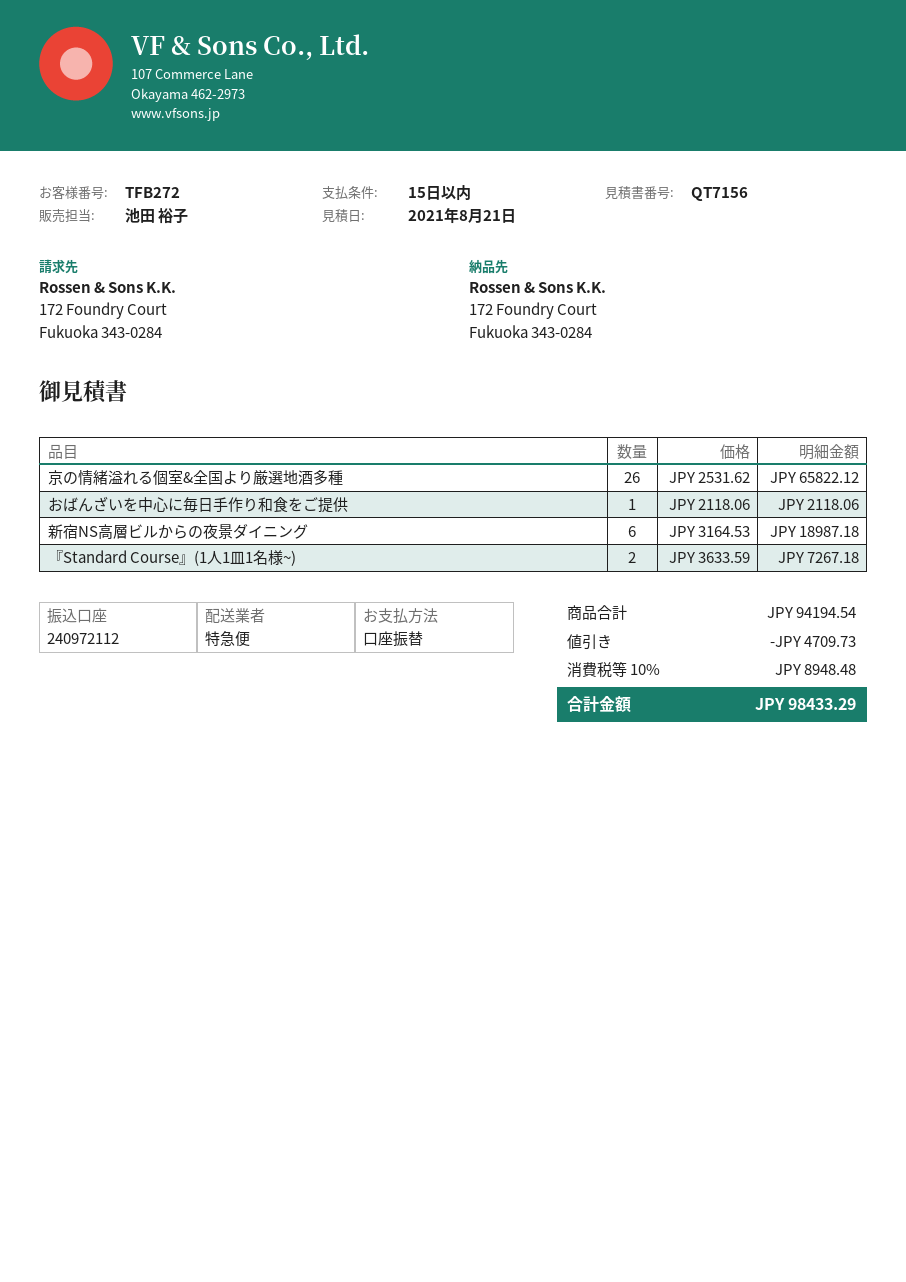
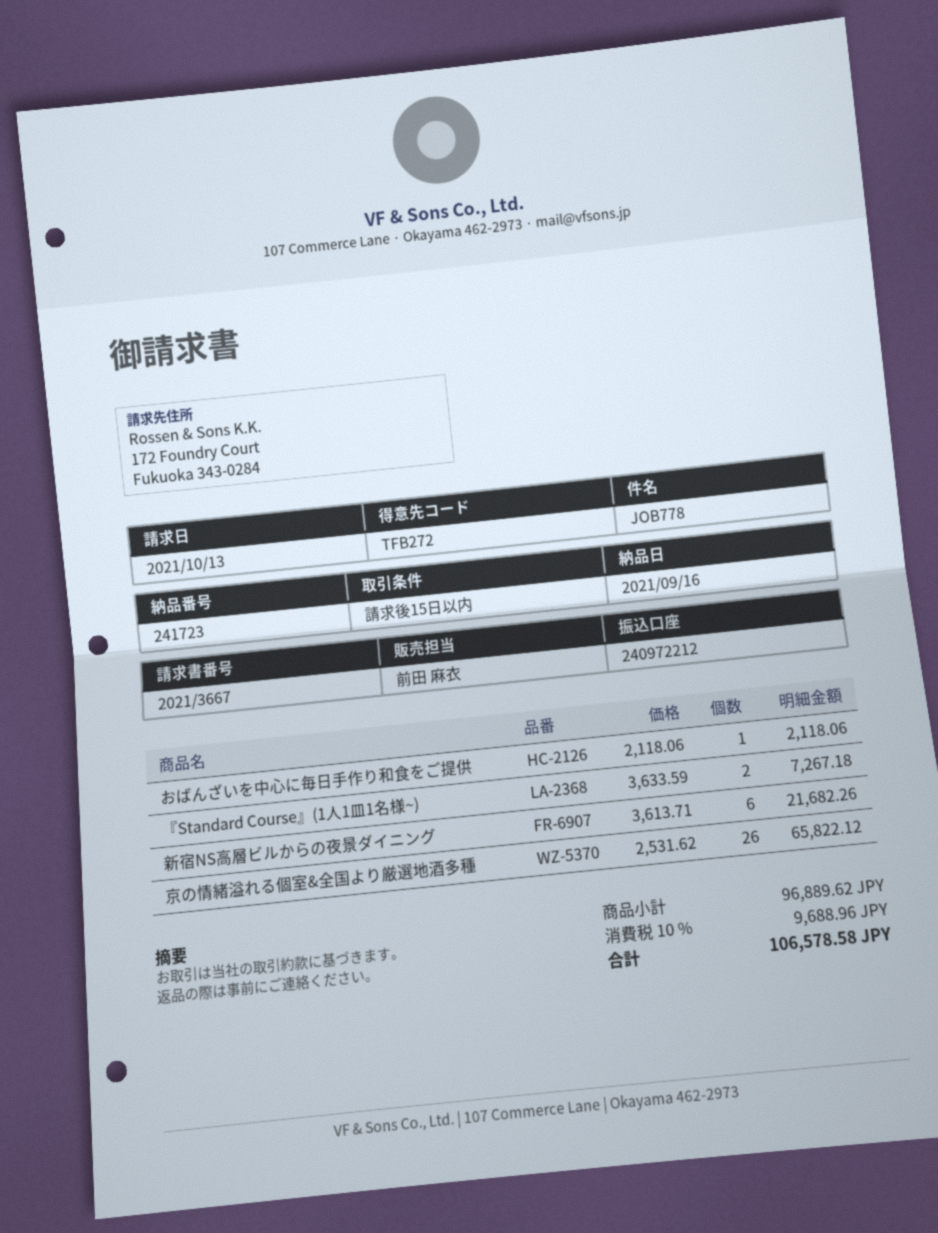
sales rep: 池田 裕子 -> 前田 麻衣
bank account: 240972112 -> 240972212
新宿NS高層ビルからの夜景ダイニング: 6 x 3164.53 = 18987.18 -> 6 x 3613.71 = 21682.26
subtotal: 94194.54 -> 96889.62
discount: 4709.73 -> none
tax: 10% = 8948.48 -> 10% = 9688.96
total: 98433.29 -> 106578.58

